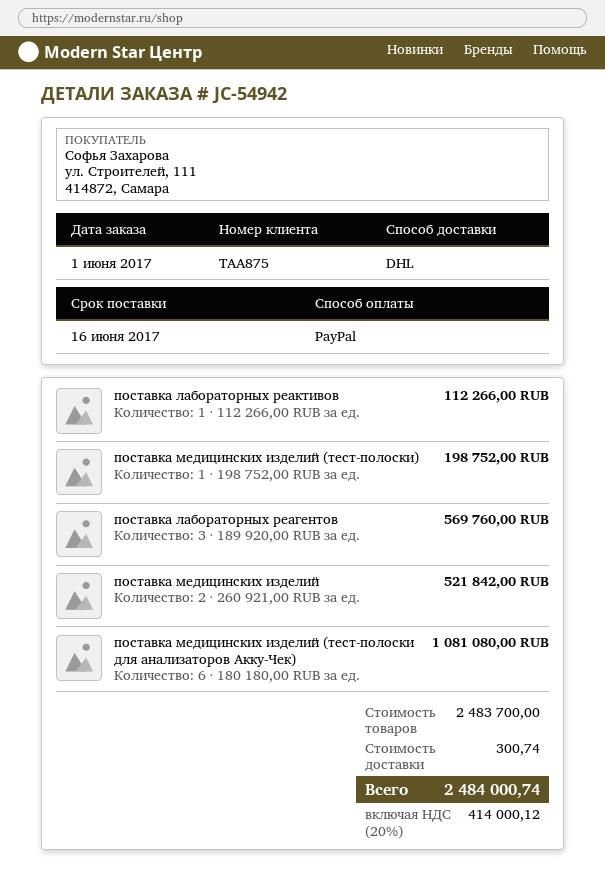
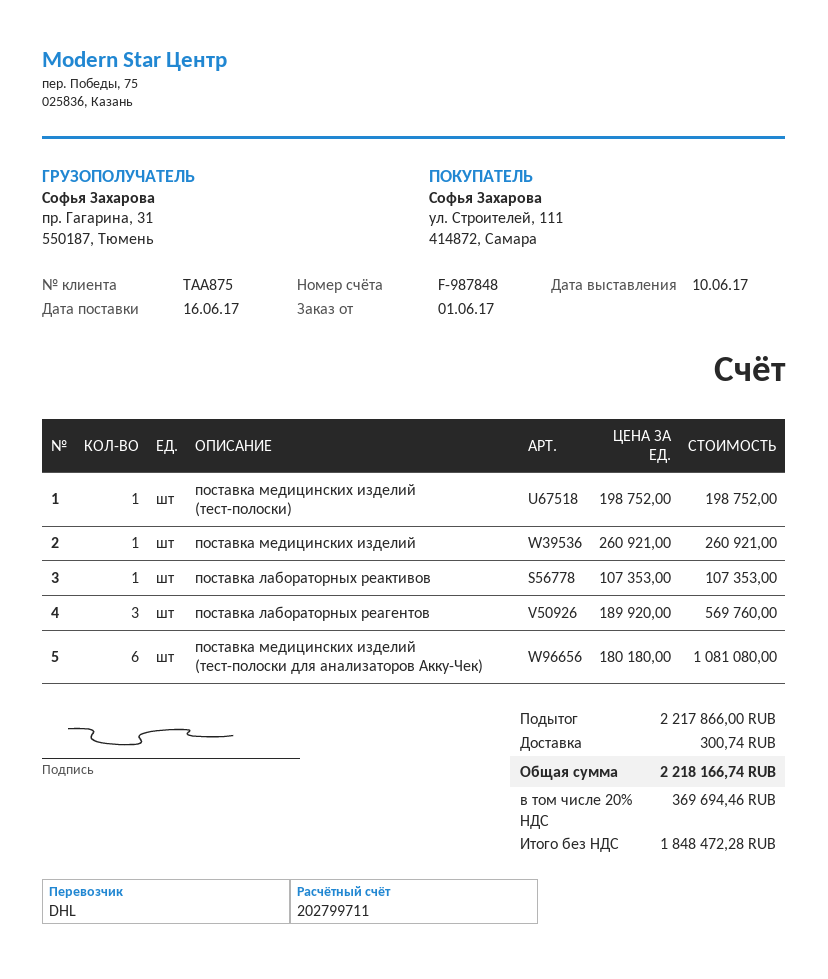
поставка лабораторных реактивов: 1 x 112266.00 = 112266.00 -> 1 x 107353.00 = 107353.00
поставка медицинских изделий: 2 x 260921.00 = 521842.00 -> 1 x 260921.00 = 260921.00
subtotal: 2483700.00 -> 2217866.00
tax: 20% = 414000.12 -> 20% = 369694.46
total: 2484000.74 -> 2218166.74

